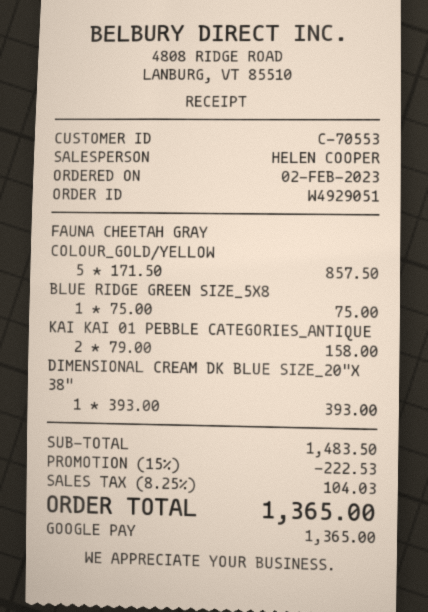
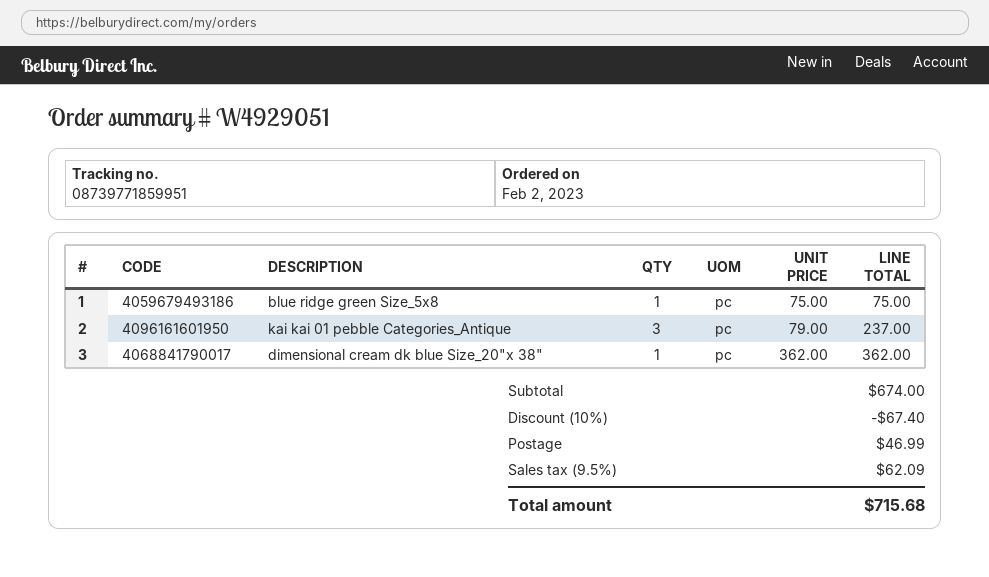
FAUNA CHEETAH GRAY COLOUR_GOLD/YELLOW: 5 x 171.50 = 857.50 -> none
KAI KAI 01 PEBBLE CATEGORIES_ANTIQUE: 2 x 79.00 = 158.00 -> 3 x 79.00 = 237.00
DIMENSIONAL CREAM DK BLUE SIZE_20"X 38": 1 x 393.00 = 393.00 -> 1 x 362.00 = 362.00
subtotal: 1483.50 -> 674.00
discount: 15% = 222.53 -> 10% = 67.40
shipping: none -> 46.99
tax: 8.25% = 104.03 -> 9.5% = 62.09
total: 1365.00 -> 715.68

